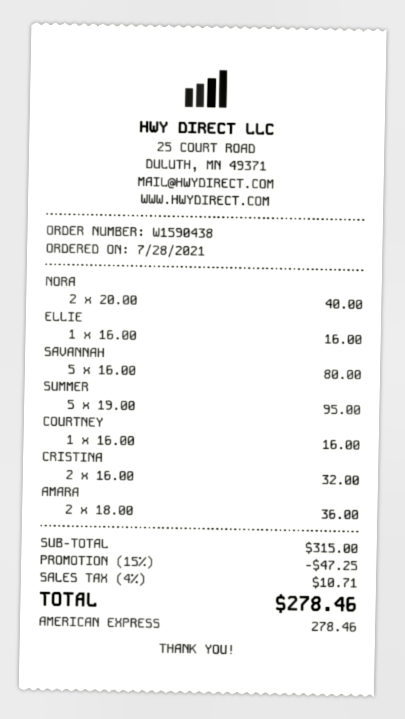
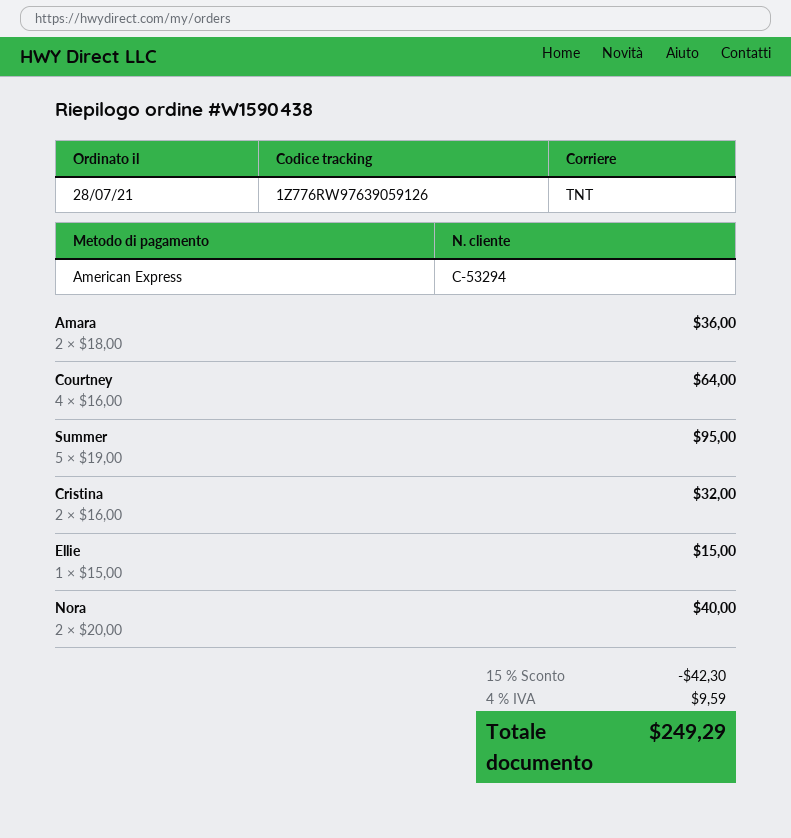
ELLIE: 1 x 16.00 = 16.00 -> 1 x 15.00 = 15.00
SAVANNAH: 5 x 16.00 = 80.00 -> none
COURTNEY: 1 x 16.00 = 16.00 -> 4 x 16.00 = 64.00
discount: 15% = 47.25 -> 15% = 42.30
tax: 4% = 10.71 -> 4% = 9.59
total: 278.46 -> 249.29

